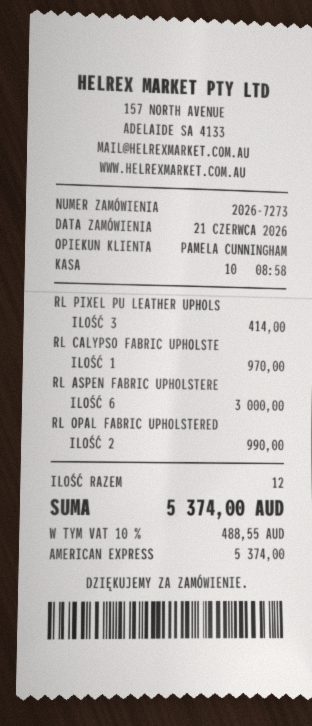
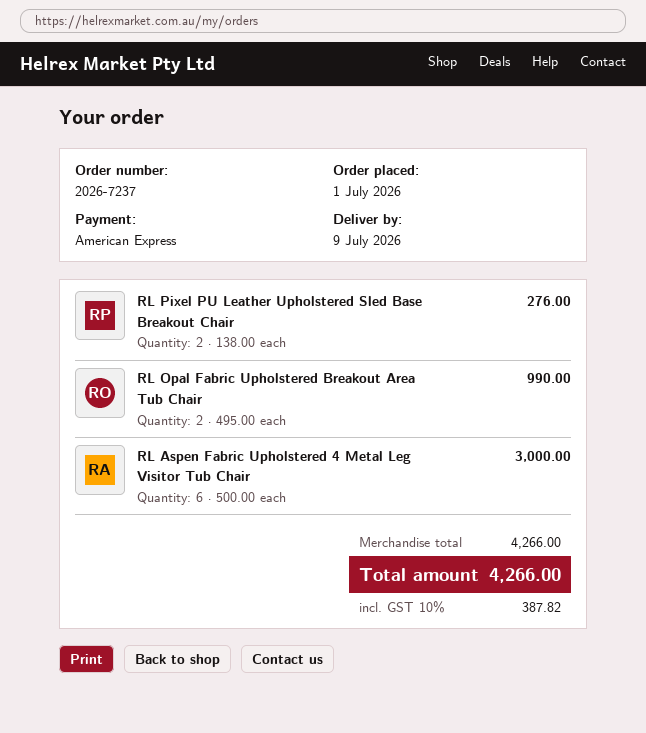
order number: 2026-7273 -> 2026-7237
order date: 2026-06-21 -> 2026-07-01
RL PIXEL PU LEATHER UPHOLS: 3 for 414.00 -> 2 for 276.00
RL CALYPSO FABRIC UPHOLSTE: 1 for 970.00 -> none
tax: 10% = 488.55 -> 10% = 387.82
total: 5374.00 -> 4266.00

